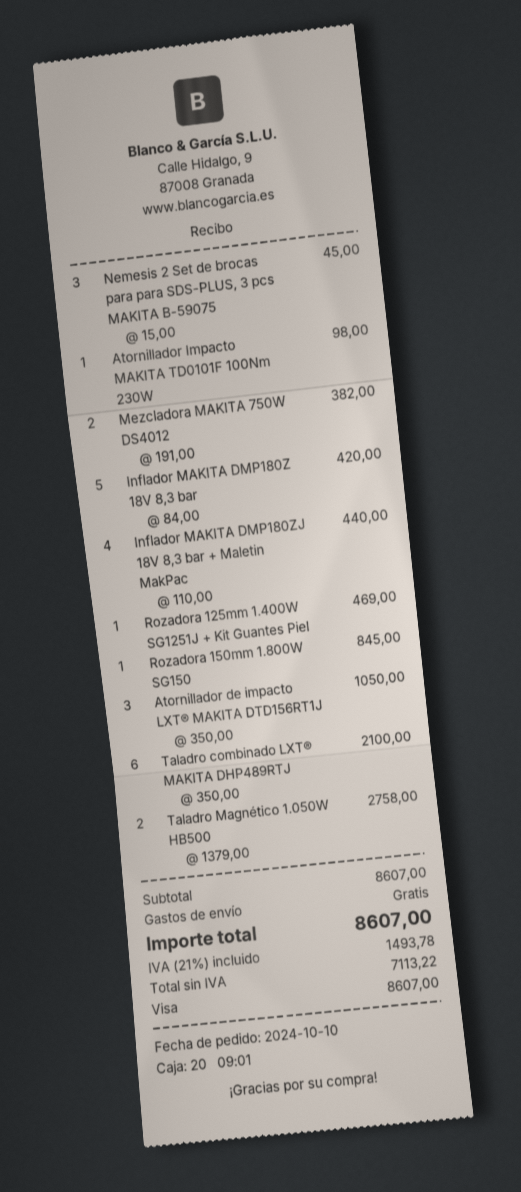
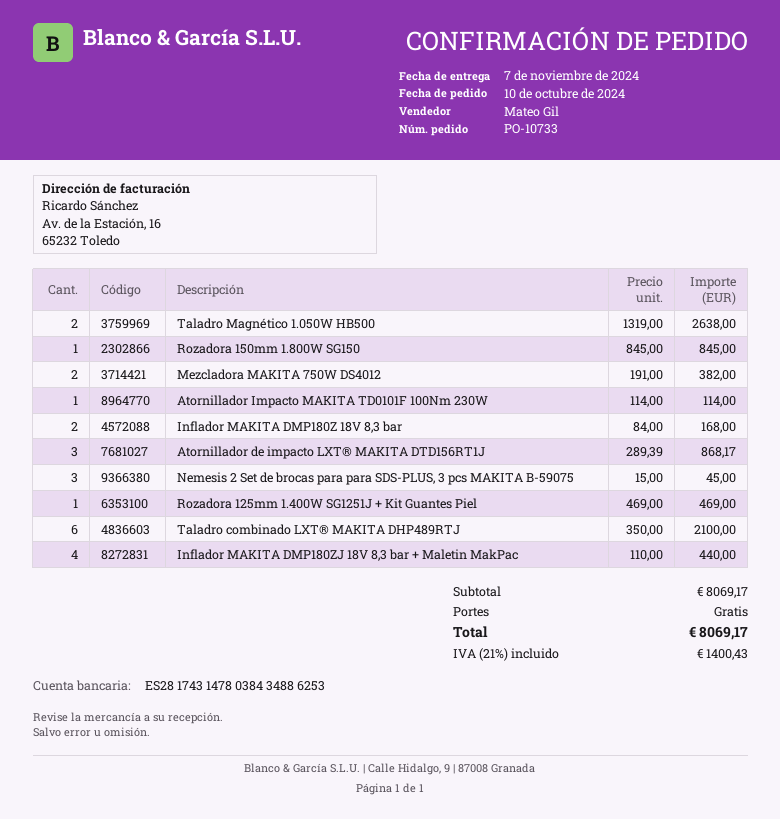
Atornillador Impacto MAKITA TD0101F 100Nm 230W: 1 x 98.00 = 98.00 -> 1 x 114.00 = 114.00
Inflador MAKITA DMP180Z 18V 8,3 bar: 5 x 84.00 = 420.00 -> 2 x 84.00 = 168.00
Atornillador de impacto LXT® MAKITA DTD156RT1J: 3 x 350.00 = 1050.00 -> 3 x 289.39 = 868.17
Taladro Magnético 1.050W HB500: 2 x 1379.00 = 2758.00 -> 2 x 1319.00 = 2638.00
subtotal: 8607.00 -> 8069.17
tax: 21% = 1493.78 -> 21% = 1400.43
total: 8607.00 -> 8069.17

